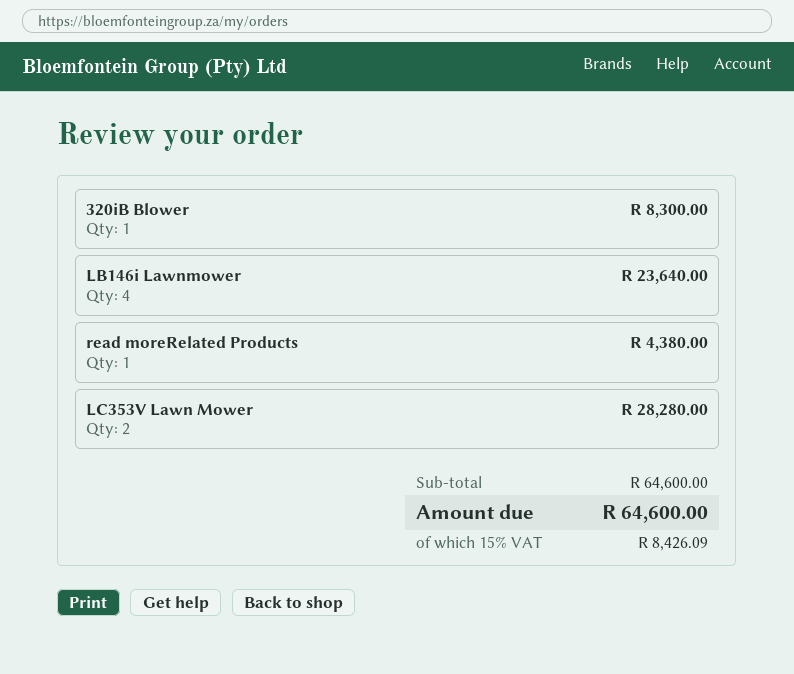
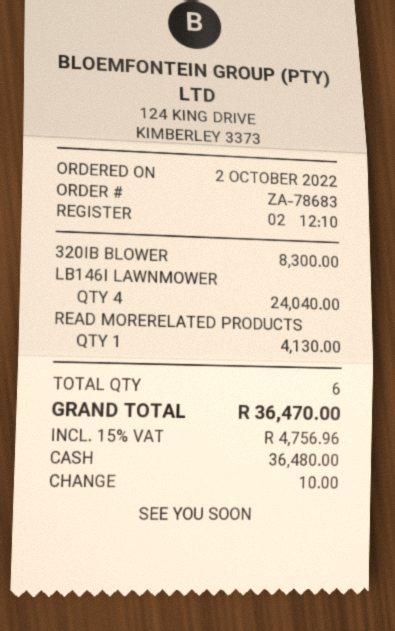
LB146i Lawnmower: 4 for 23640.00 -> 4 for 24040.00
read moreRelated Products: 1 for 4380.00 -> 1 for 4130.00
LC353V Lawn Mower: 2 for 28280.00 -> none
tax: 15% = 8426.09 -> 15% = 4756.96
total: 64600.00 -> 36470.00

